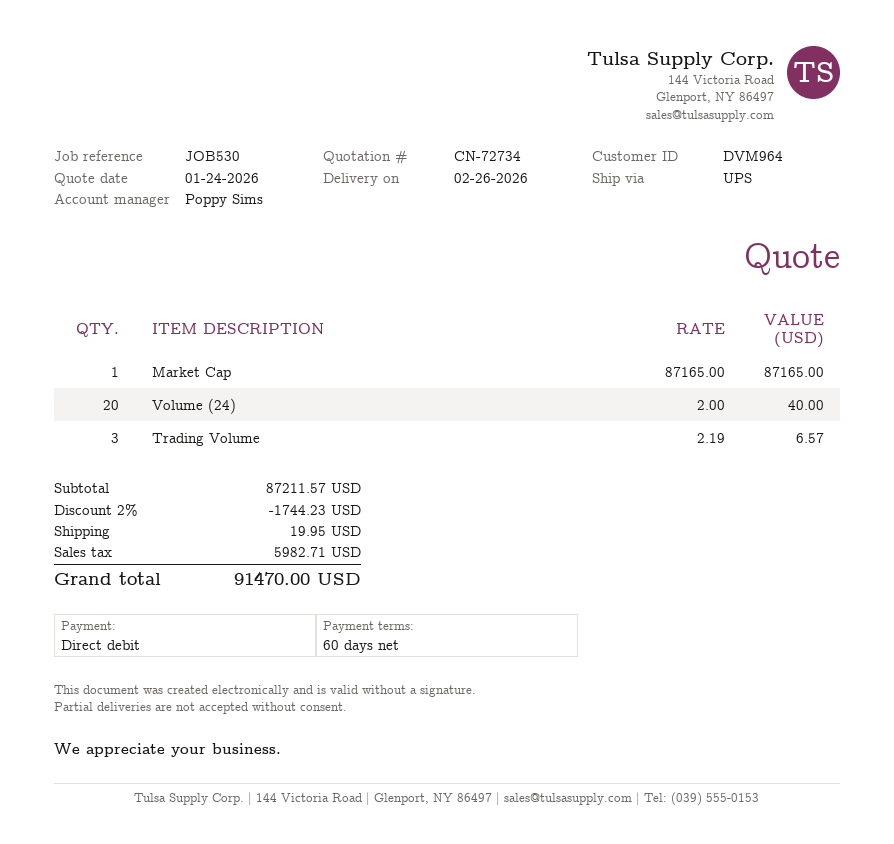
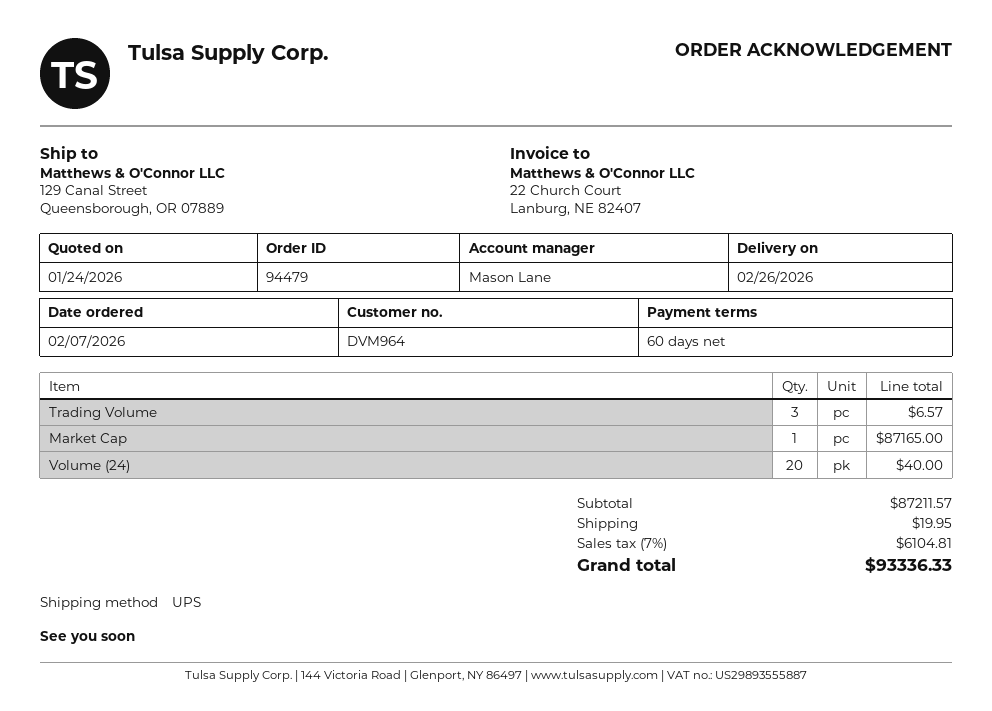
sales rep: Poppy Sims -> Mason Lane
discount: 2% = 1744.23 -> none
tax: 5982.71 -> 6104.81
total: 91470.00 -> 93336.33

